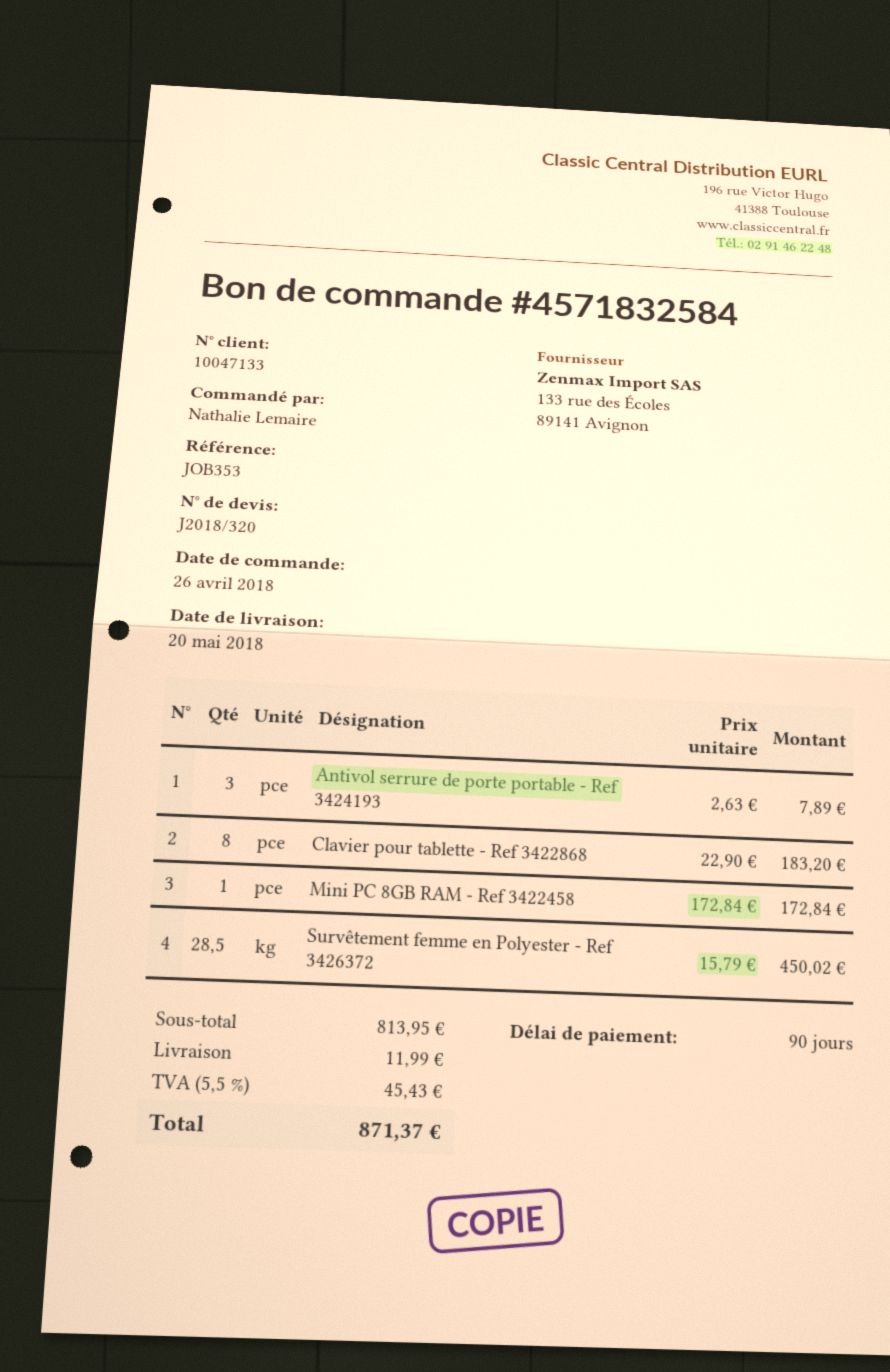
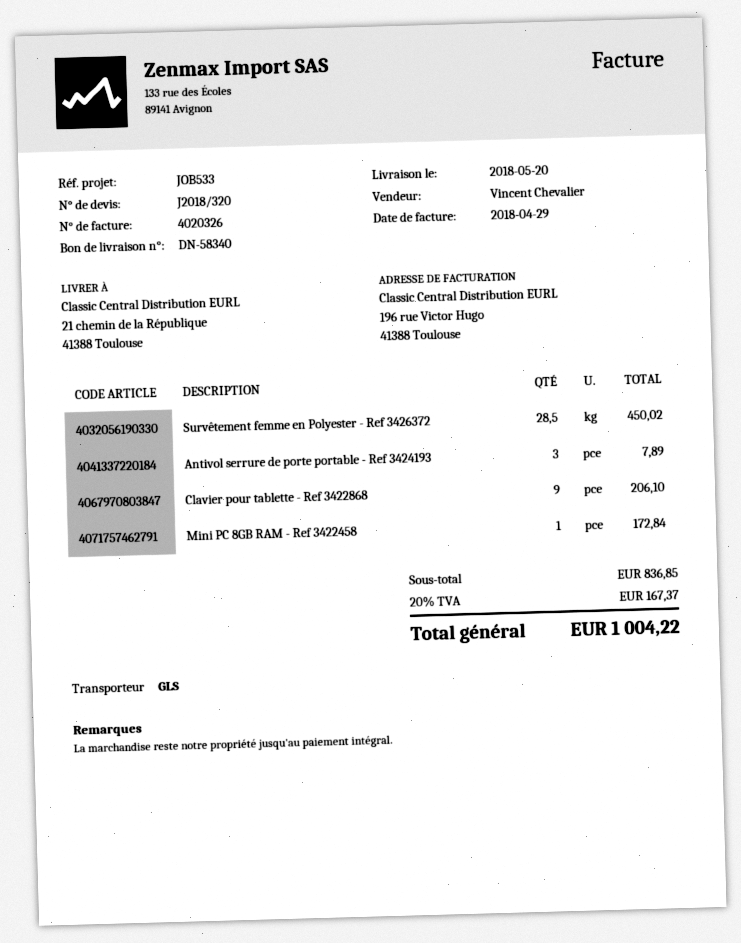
reference: JOB353 -> JOB533
Clavier pour tablette - Ref 3422868: 8 for 183.20 -> 9 for 206.10
subtotal: 813.95 -> 836.85
shipping: 11.99 -> none
tax: 5.5% = 45.43 -> 20% = 167.37
total: 871.37 -> 1004.22

